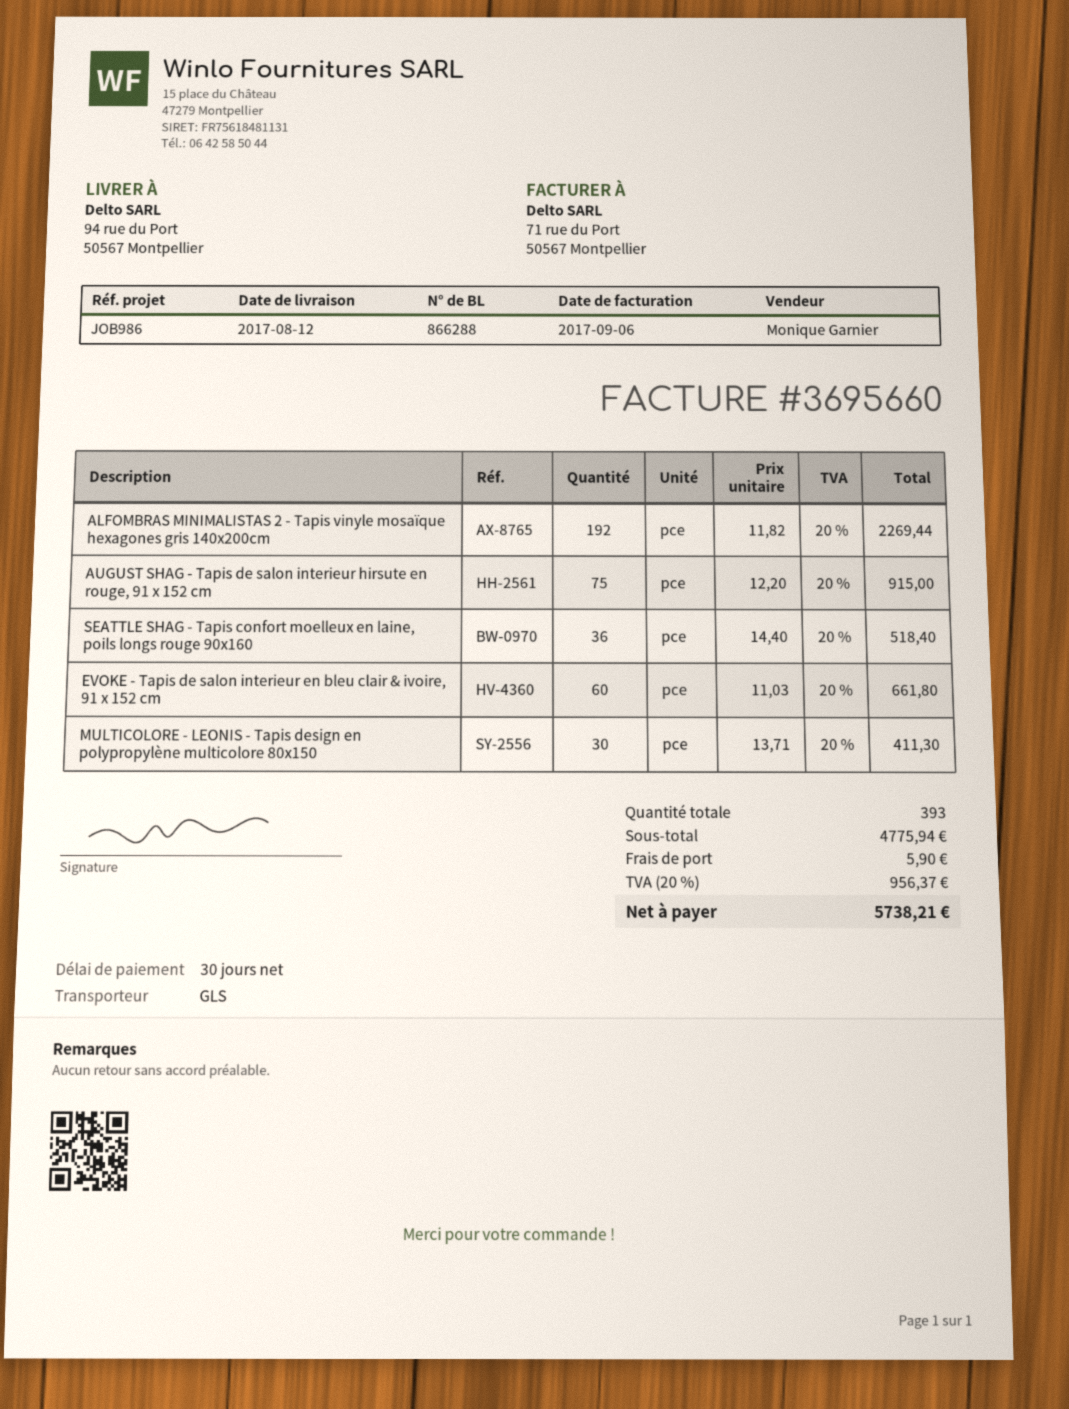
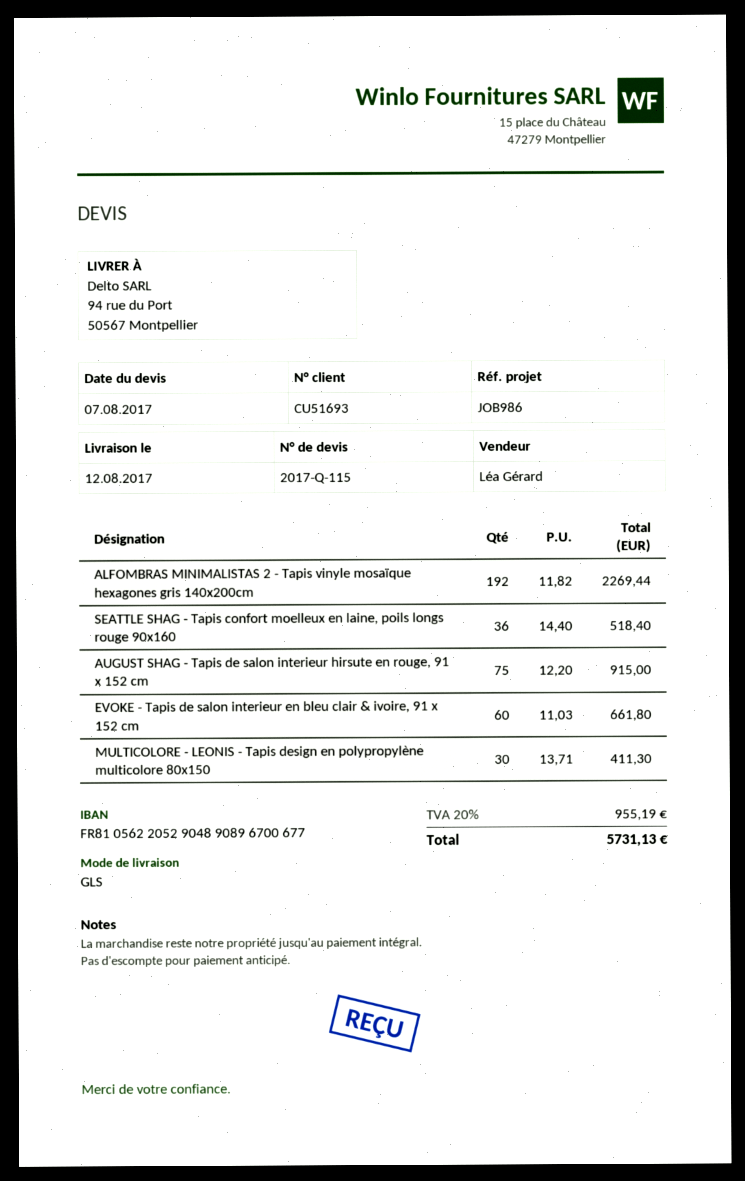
sales rep: Monique Garnier -> Léa Gérard
shipping: 5.90 -> none
tax: 20% = 956.37 -> 20% = 955.19
total: 5738.21 -> 5731.13

